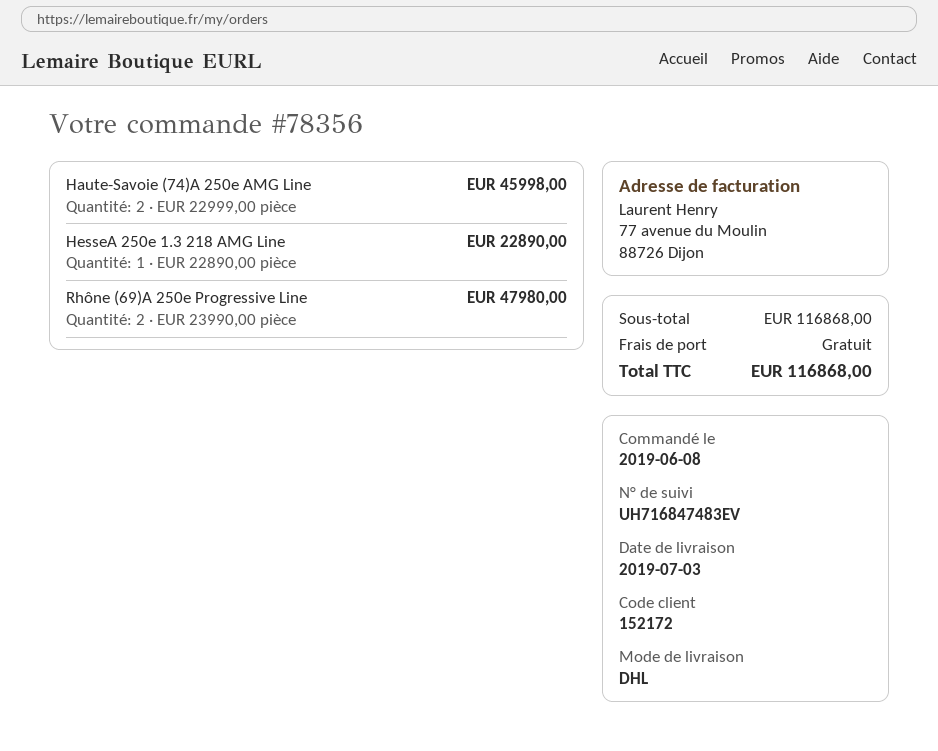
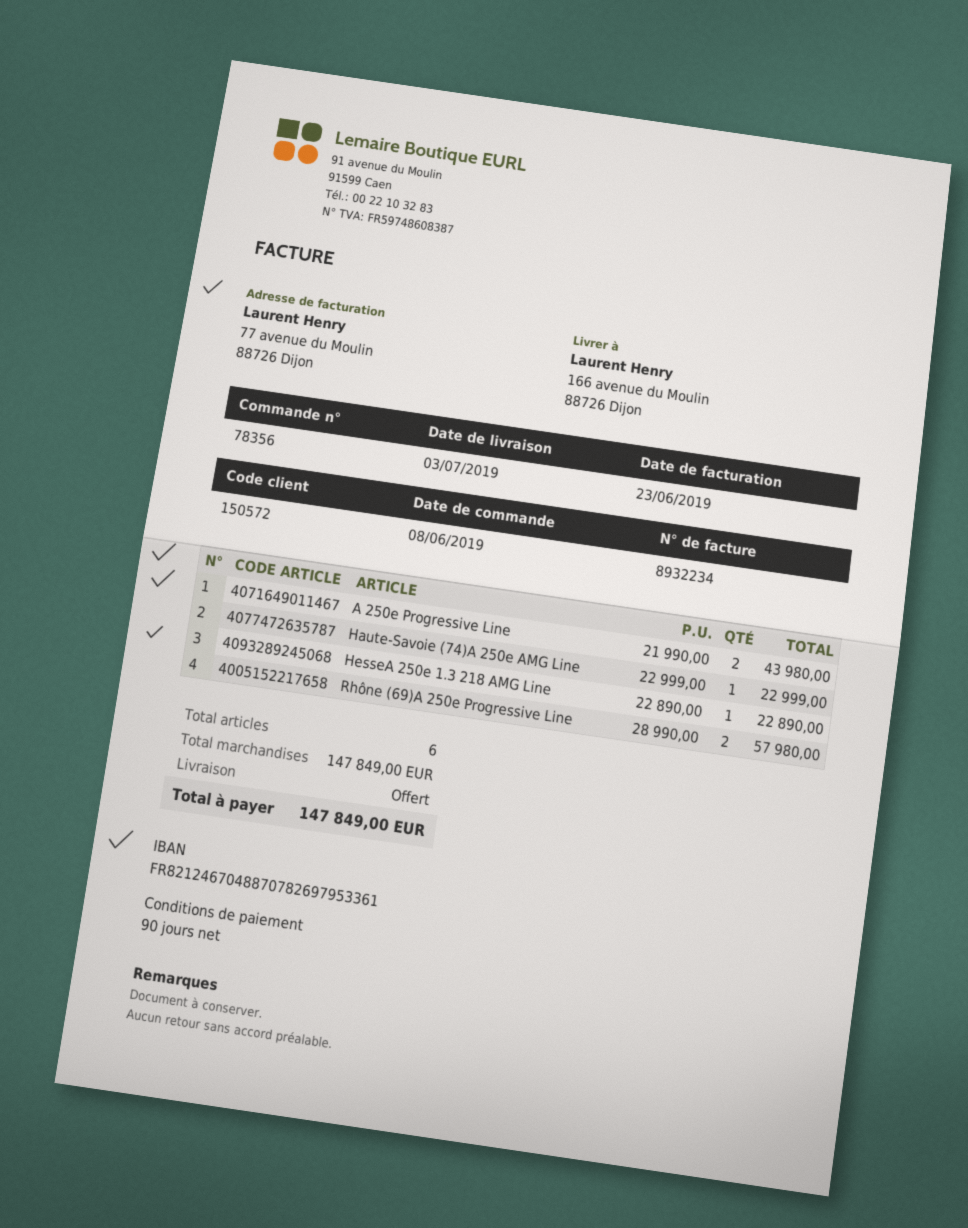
customer number: 152172 -> 150572
Haute-Savoie (74)A 250e AMG Line: 2 x 22999.00 = 45998.00 -> 1 x 22999.00 = 22999.00
Rhône (69)A 250e Progressive Line: 2 x 23990.00 = 47980.00 -> 2 x 28990.00 = 57980.00
A 250e Progressive Line: none -> 2 x 21990.00 = 43980.00
subtotal: 116868.00 -> 147849.00
total: 116868.00 -> 147849.00

